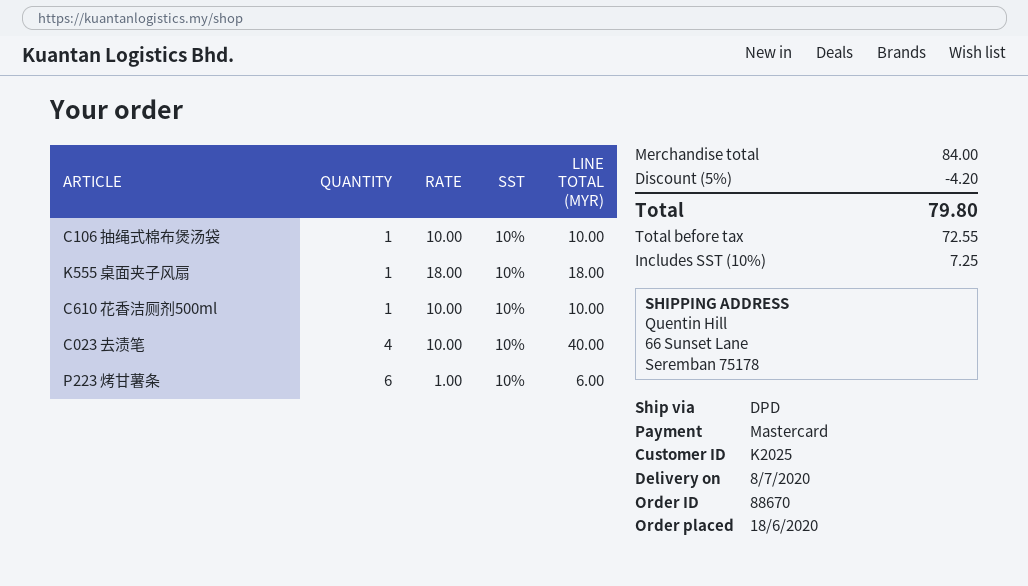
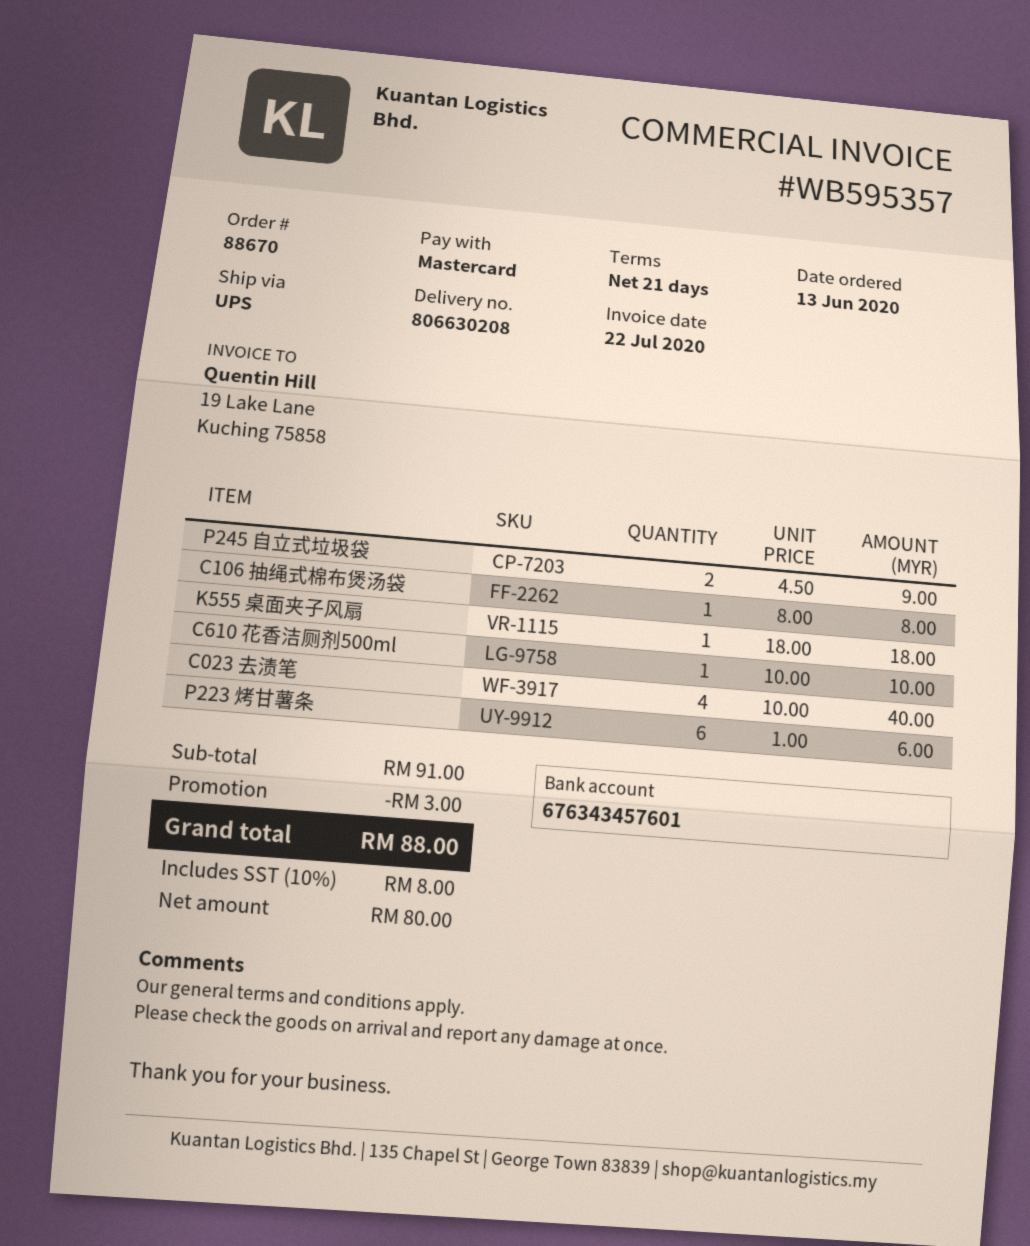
order date: 2020-06-18 -> 2020-06-13
shipping method: DPD -> UPS
C106 抽绳式棉布煲汤袋: 1 x 10.00 = 10.00 -> 1 x 8.00 = 8.00
P245 自立式垃圾袋: none -> 2 x 4.50 = 9.00
subtotal: 84.00 -> 91.00
discount: 4.20 -> 3.00
net: 72.55 -> 80.00
tax: 10% = 7.25 -> 10% = 8.00
total: 79.80 -> 88.00

